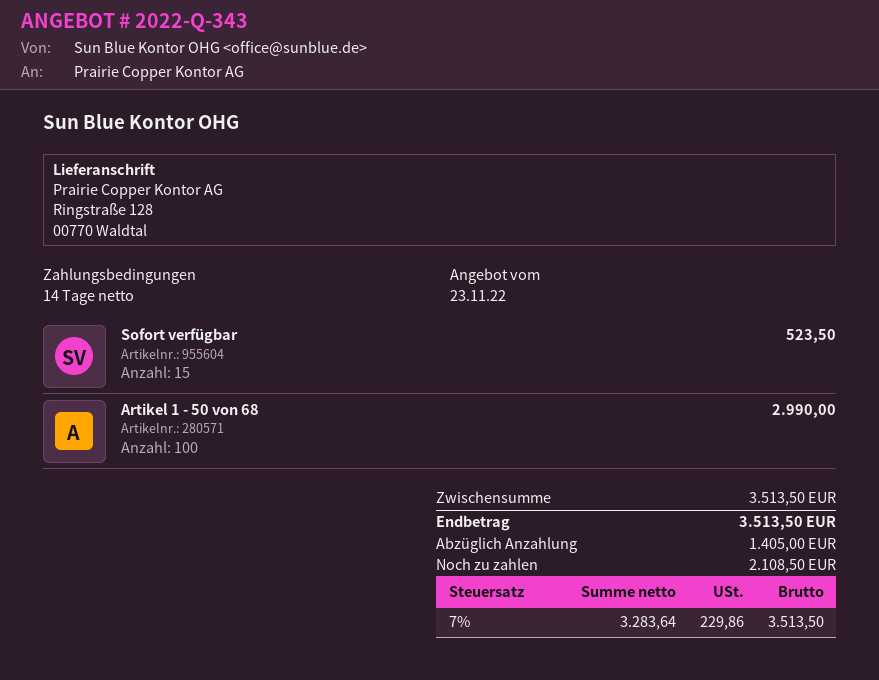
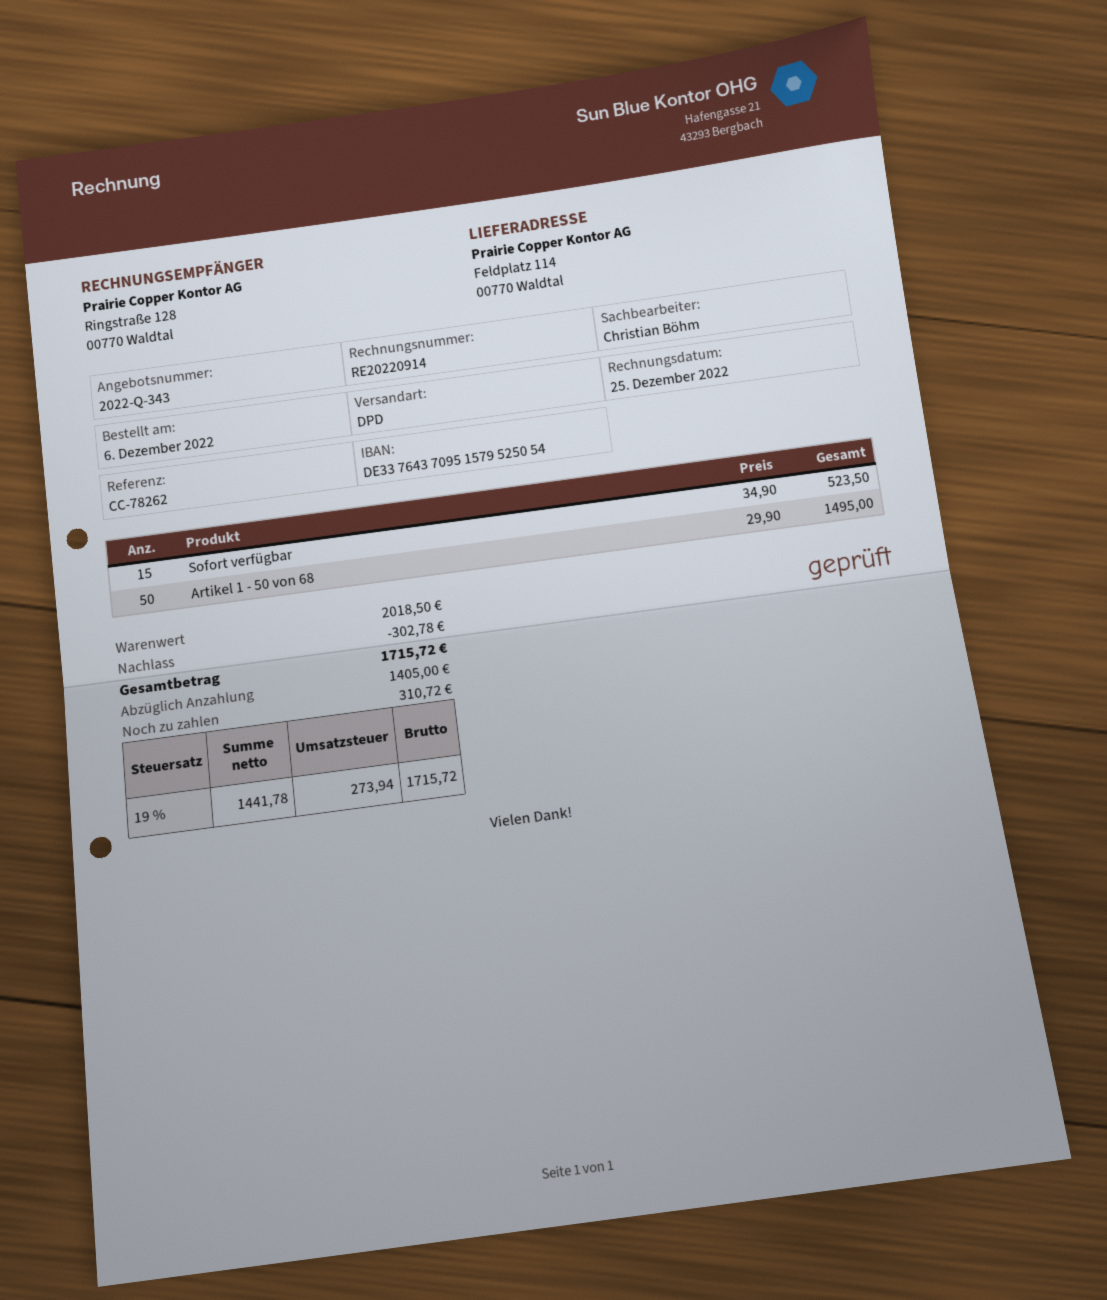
ship to: Ringstraße 128, 00770 Waldtal -> Feldplatz 114, 00770 Waldtal
Artikel 1 - 50 von 68: 100 for 2990.00 -> 50 for 1495.00
subtotal: 3513.50 -> 2018.50
discount: none -> 302.78
net: 3283.64 -> 1441.78
tax: 7% = 229.86 -> 19% = 273.94
total: 3513.50 -> 1715.72
balance: 2108.50 -> 310.72

